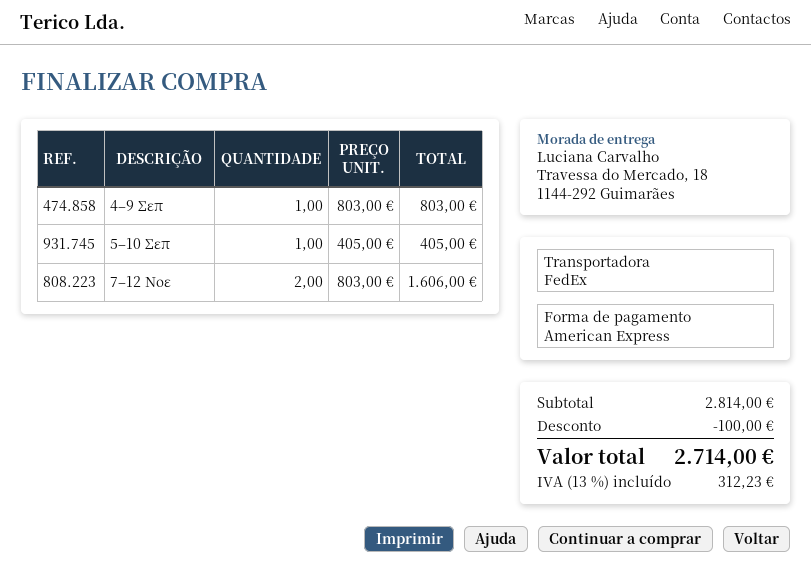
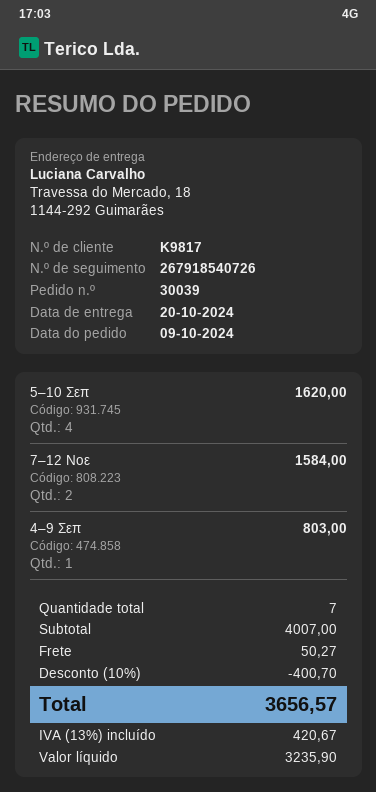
5–10 Σεπ: 1 for 405.00 -> 4 for 1620.00
7–12 Νοε: 2 for 1606.00 -> 2 for 1584.00
subtotal: 2814.00 -> 4007.00
discount: 100.00 -> 400.70
shipping: none -> 50.27
tax: 13% = 312.23 -> 13% = 420.67
total: 2714.00 -> 3656.57

